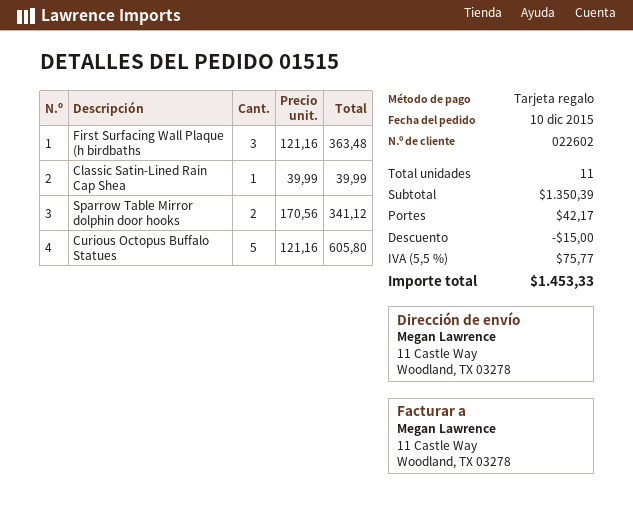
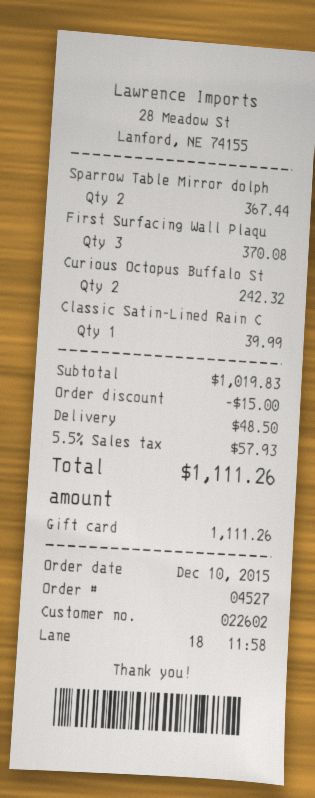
order number: 01515 -> 04527
First Surfacing Wall Plaque (h birdbaths: 3 for 363.48 -> 3 for 370.08
Sparrow Table Mirror dolphin door hooks: 2 for 341.12 -> 2 for 367.44
Curious Octopus Buffalo Statues: 5 for 605.80 -> 2 for 242.32
subtotal: 1350.39 -> 1019.83
shipping: 42.17 -> 48.50
tax: 5.5% = 75.77 -> 5.5% = 57.93
total: 1453.33 -> 1111.26

